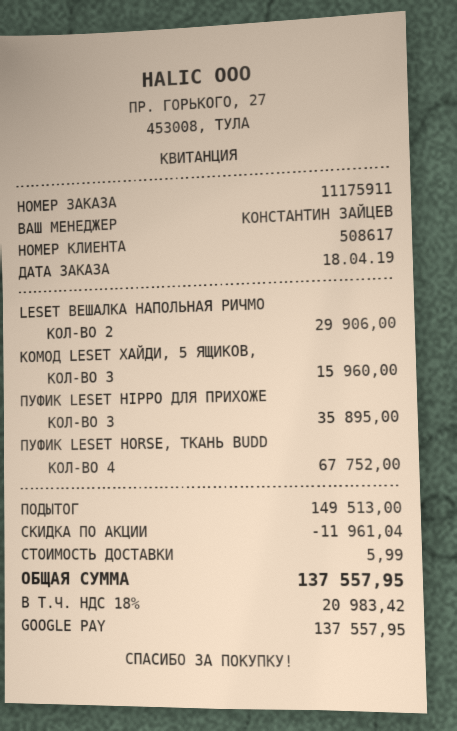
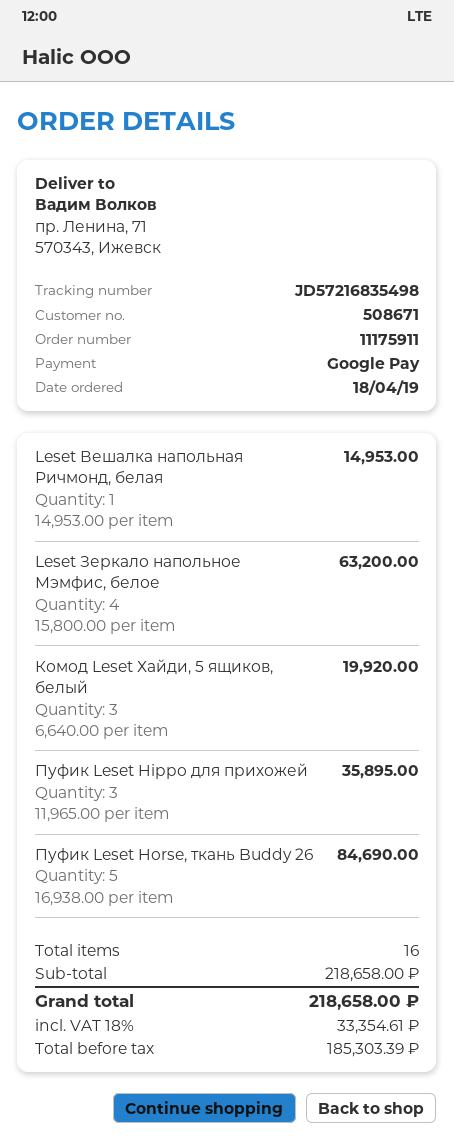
customer number: 508617 -> 508671
LESET ВЕШАЛКА НАПОЛЬНАЯ РИЧМО: 2 for 29906.00 -> 1 for 14953.00
КОМОД LESET ХАЙДИ, 5 ЯЩИКОВ,: 3 for 15960.00 -> 3 for 19920.00
ПУФИК LESET HORSE, ТКАНЬ BUDD: 4 for 67752.00 -> 5 for 84690.00
Leset Зеркало напольное Мэмфис, белое: none -> 4 for 63200.00
subtotal: 149513.00 -> 218658.00
discount: 11961.04 -> none
shipping: 5.99 -> none
tax: 18% = 20983.42 -> 18% = 33354.61
total: 137557.95 -> 218658.00

